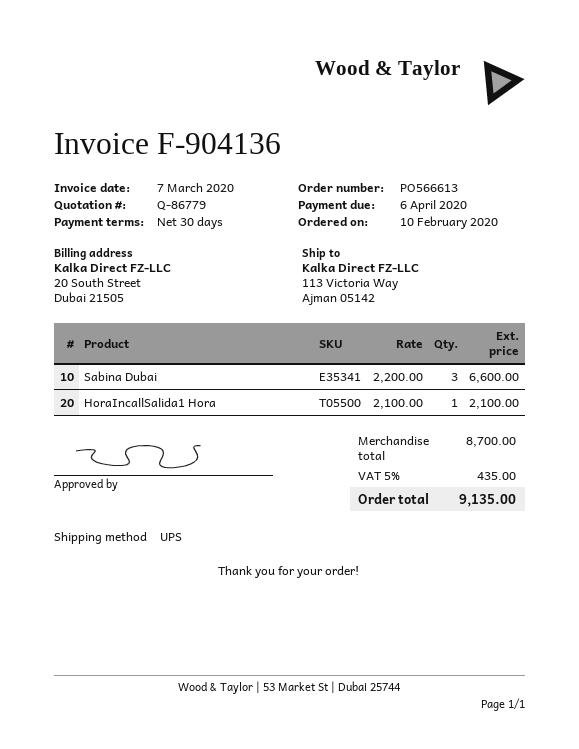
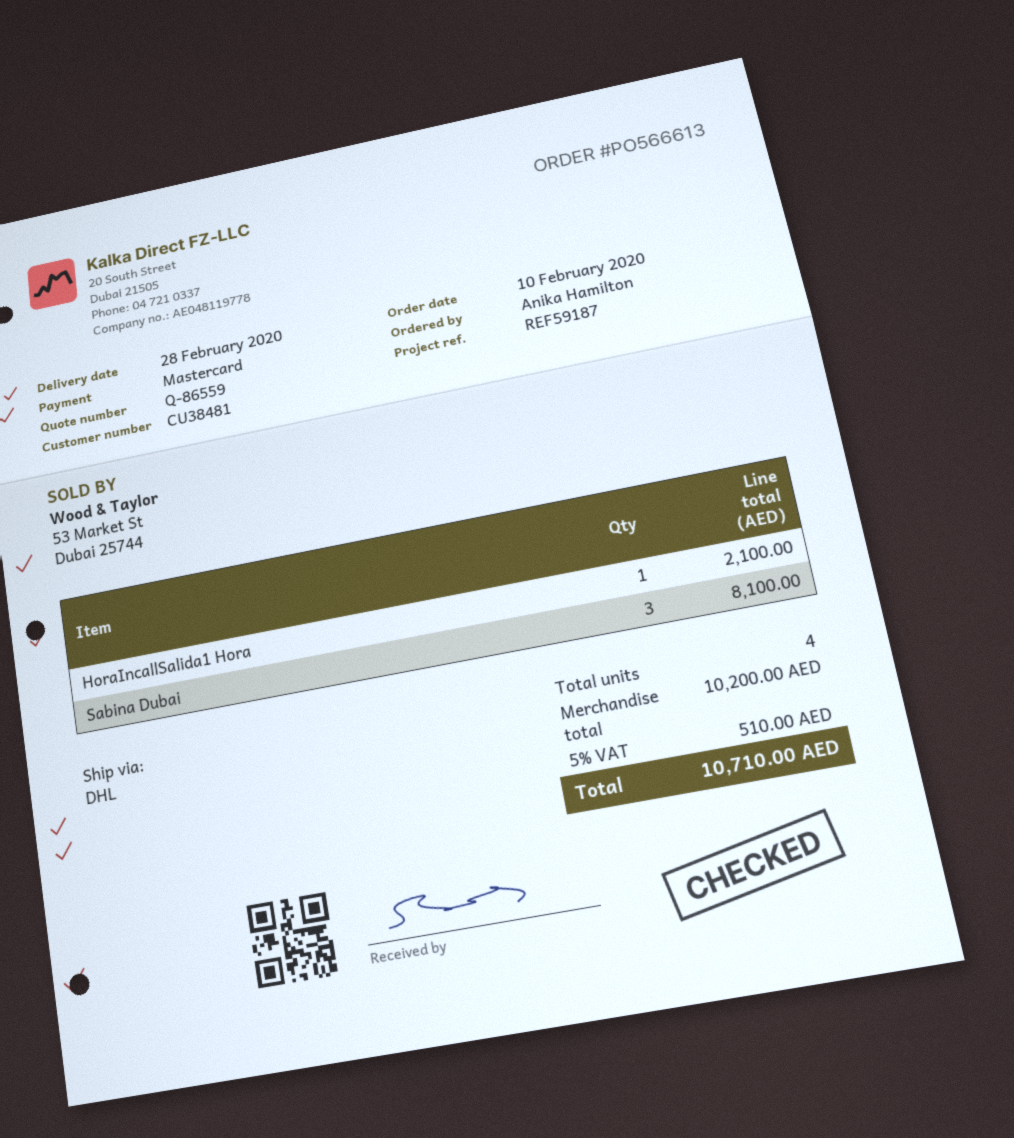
quote number: Q-86779 -> Q-86559
shipping method: UPS -> DHL
Sabina Dubai: 3 for 6600.00 -> 3 for 8100.00
subtotal: 8700.00 -> 10200.00
tax: 5% = 435.00 -> 5% = 510.00
total: 9135.00 -> 10710.00

